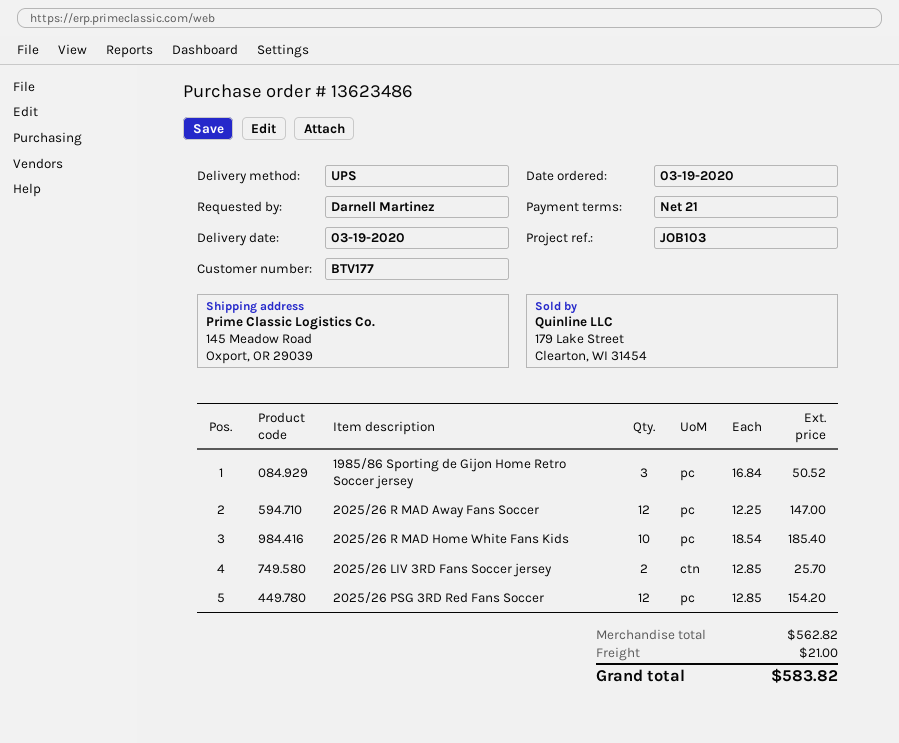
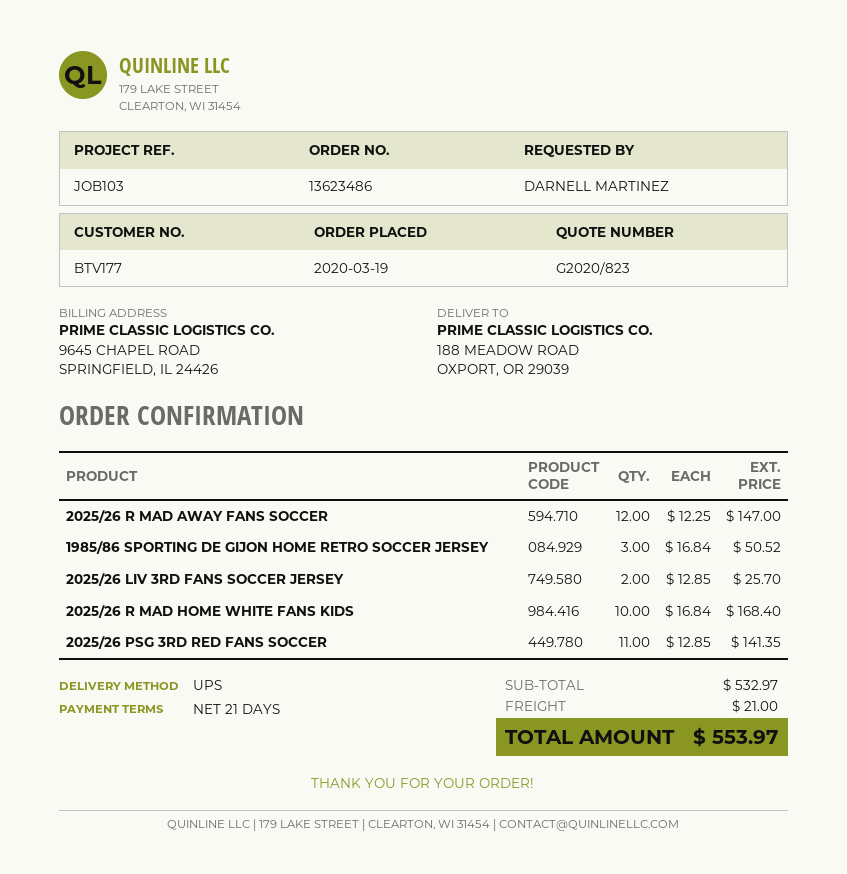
ship to: 145 Meadow Road, Oxport, OR 29039 -> 188 MEADOW ROAD, OXPORT, OR 29039
2025/26 R MAD Home White Fans Kids: 10 x 18.54 = 185.40 -> 10 x 16.84 = 168.40
2025/26 PSG 3RD Red Fans Soccer: 12 x 12.85 = 154.20 -> 11 x 12.85 = 141.35
subtotal: 562.82 -> 532.97
total: 583.82 -> 553.97

